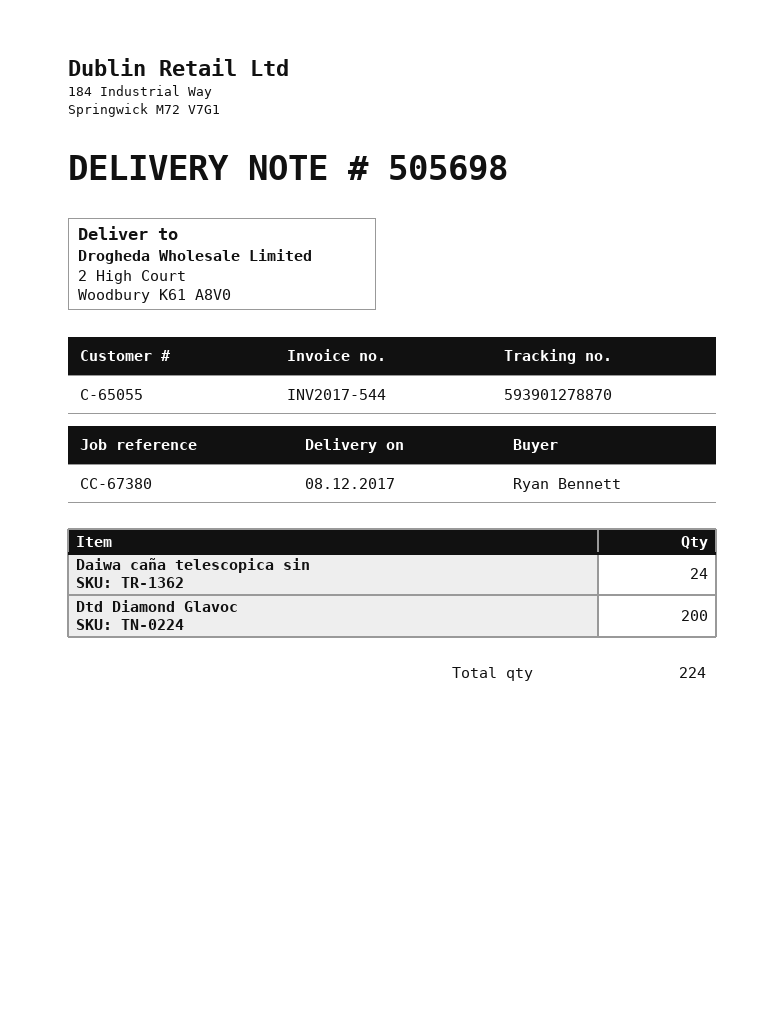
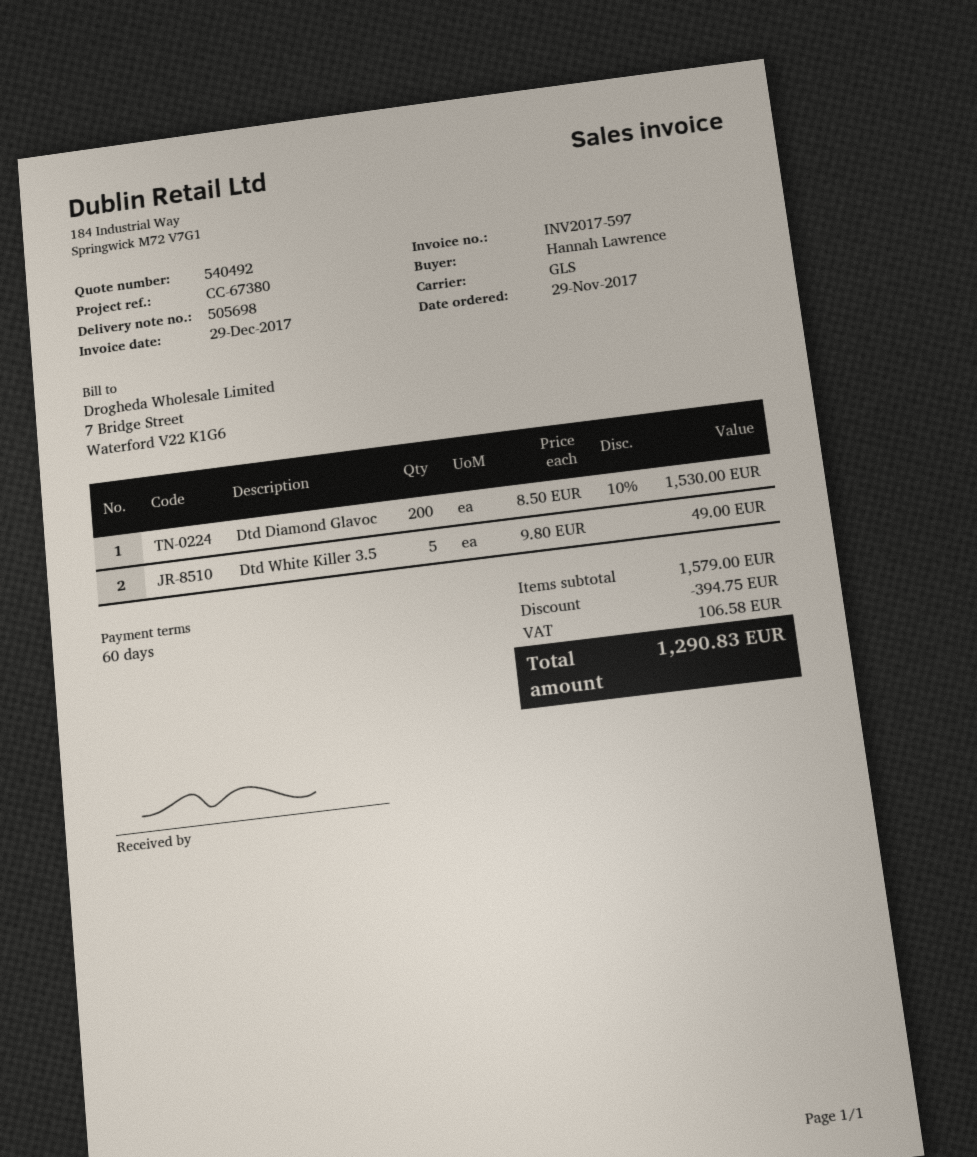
invoice number: INV2017-544 -> INV2017-597
ordered by: Ryan Bennett -> Hannah Lawrence
Daiwa caña telescopica sin: 24 -> none
Dtd White Killer 3.5: none -> 5

